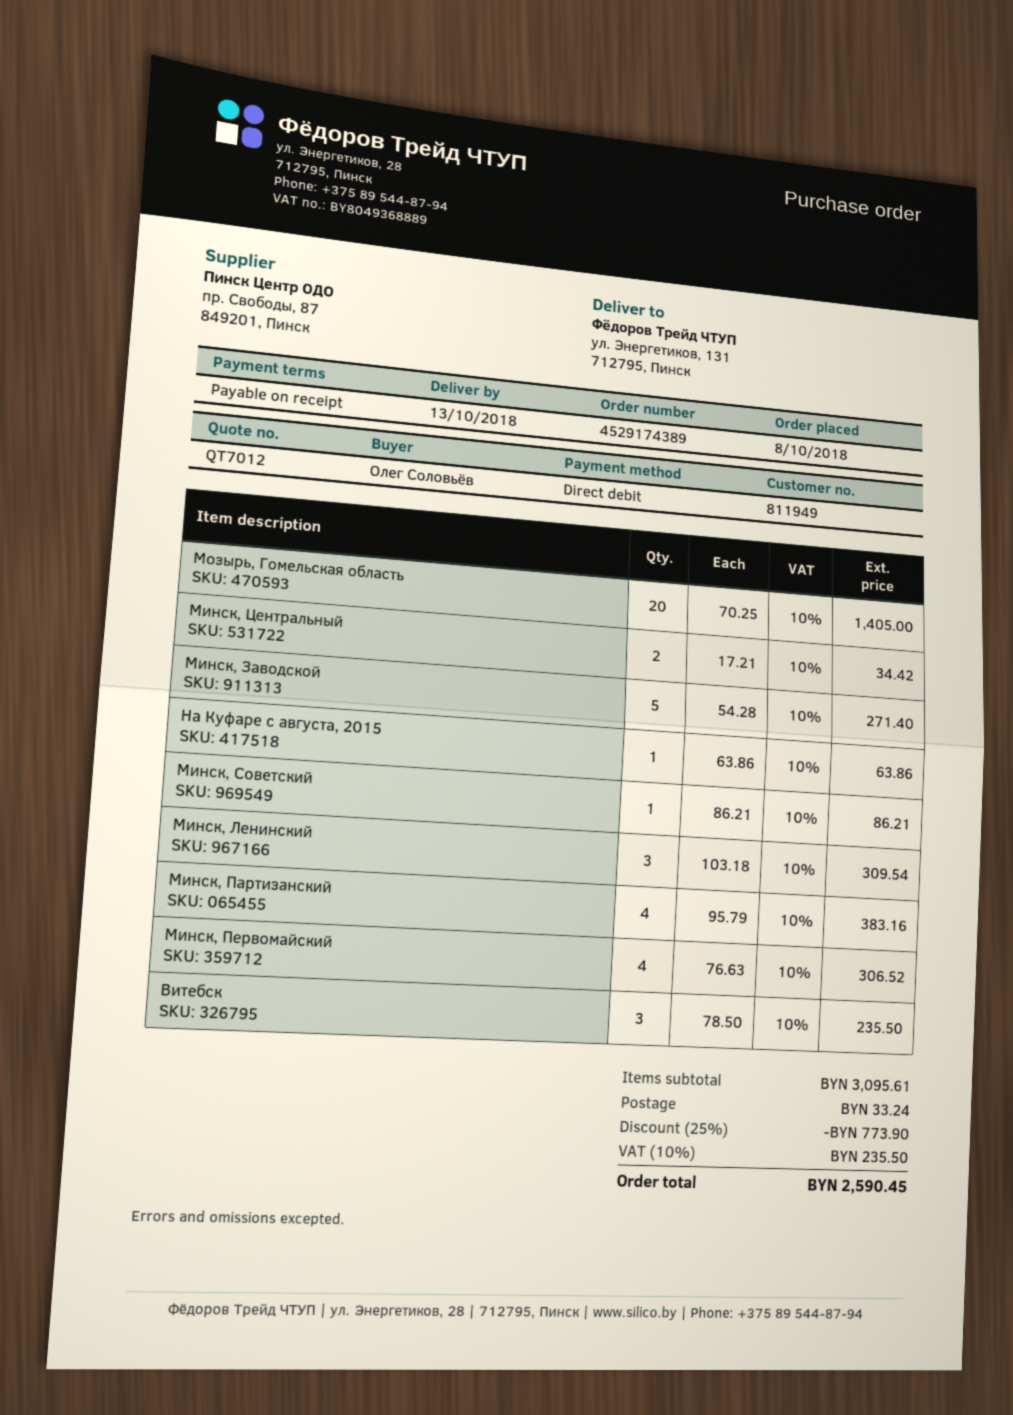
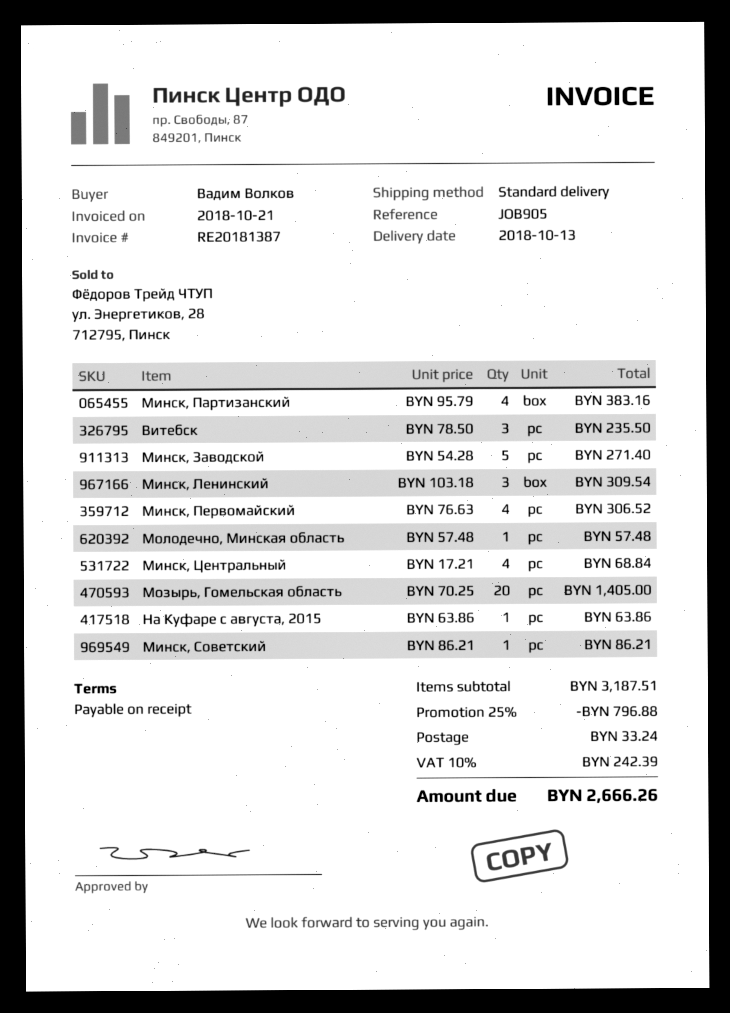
ordered by: Олег Соловьёв -> Вадим Волков
Минск, Центральный: 2 x 17.21 = 34.42 -> 4 x 17.21 = 68.84
Молодечно, Минская область: none -> 1 x 57.48 = 57.48
subtotal: 3095.61 -> 3187.51
discount: 25% = 773.90 -> 25% = 796.88
tax: 10% = 235.50 -> 10% = 242.39
total: 2590.45 -> 2666.26

